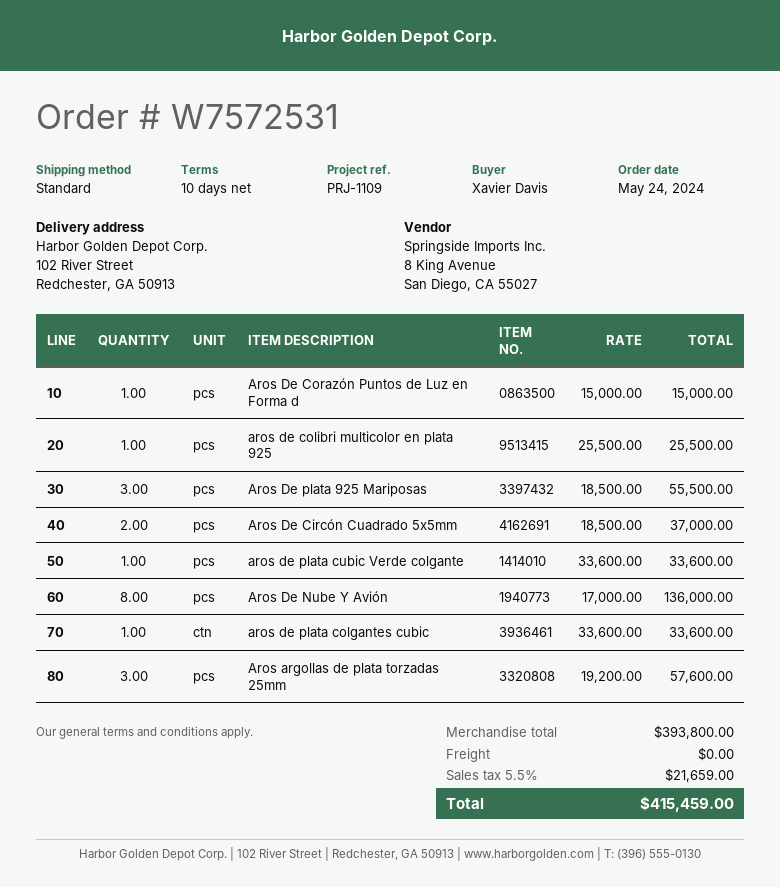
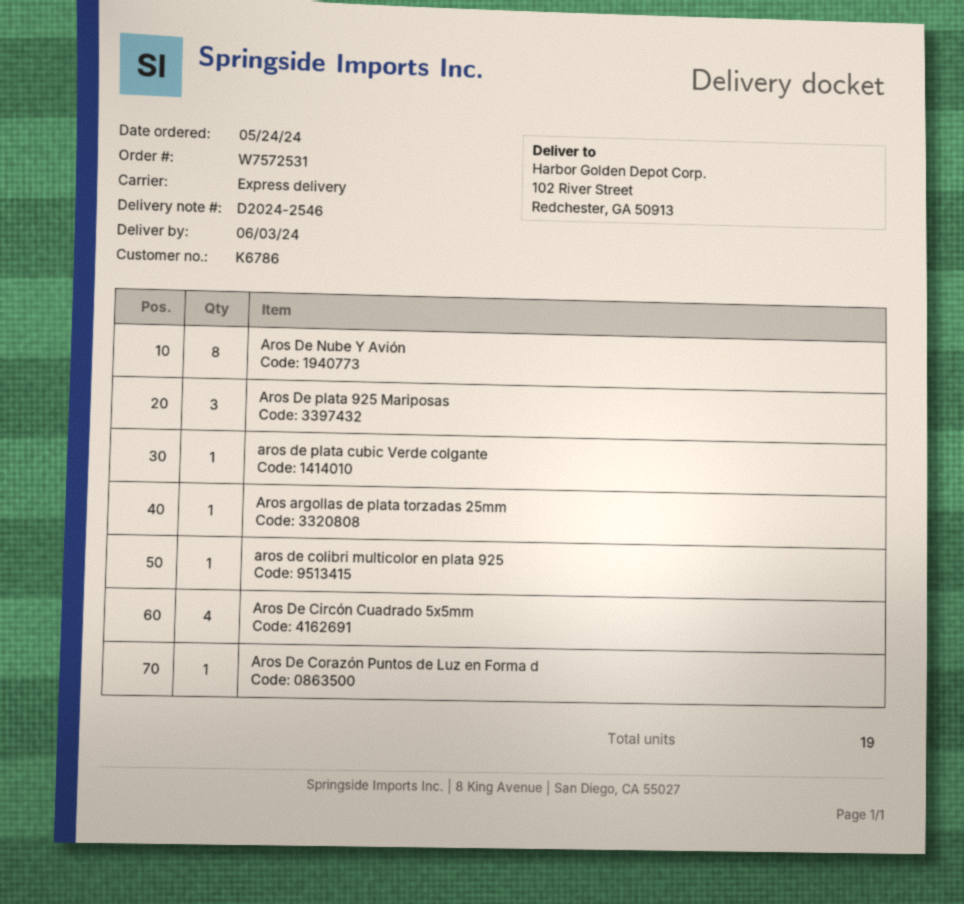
shipping method: standard -> express
Aros De Circón Cuadrado 5x5mm: 2 -> 4
aros de plata colgantes cubic: 1 -> none
Aros argollas de plata torzadas 25mm: 3 -> 1

